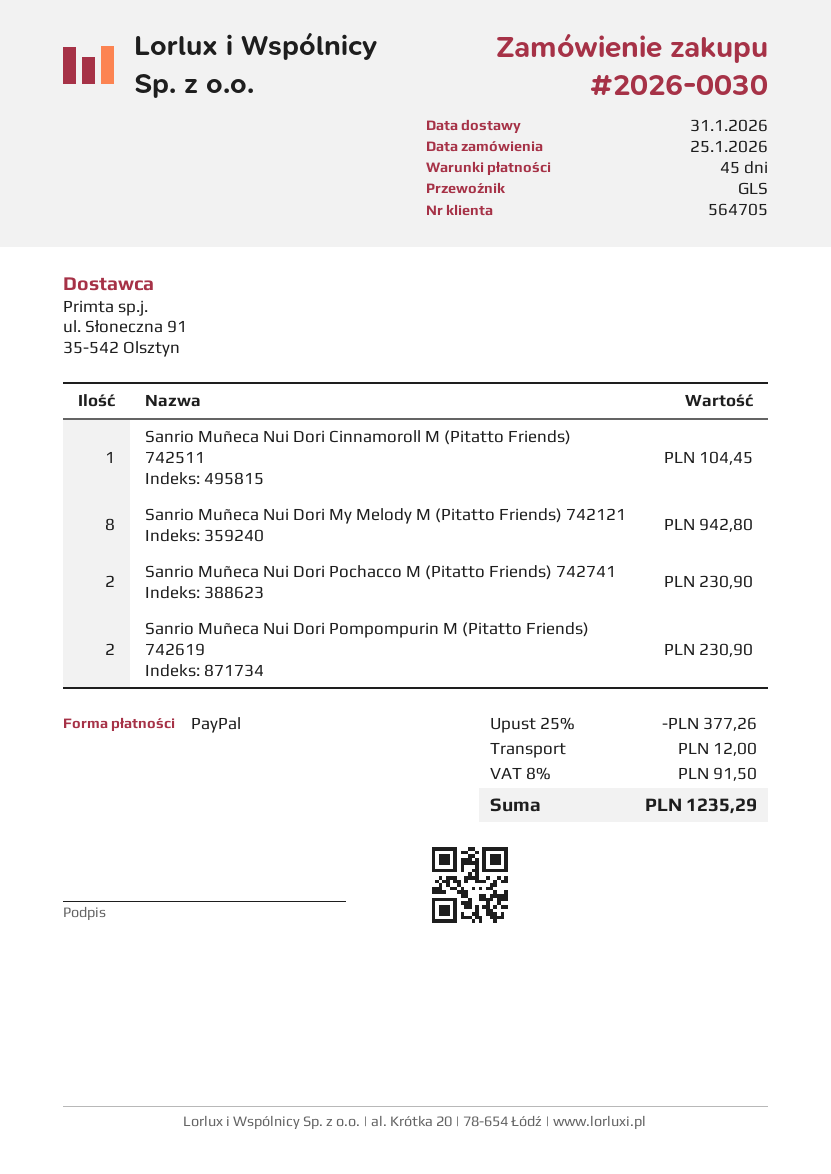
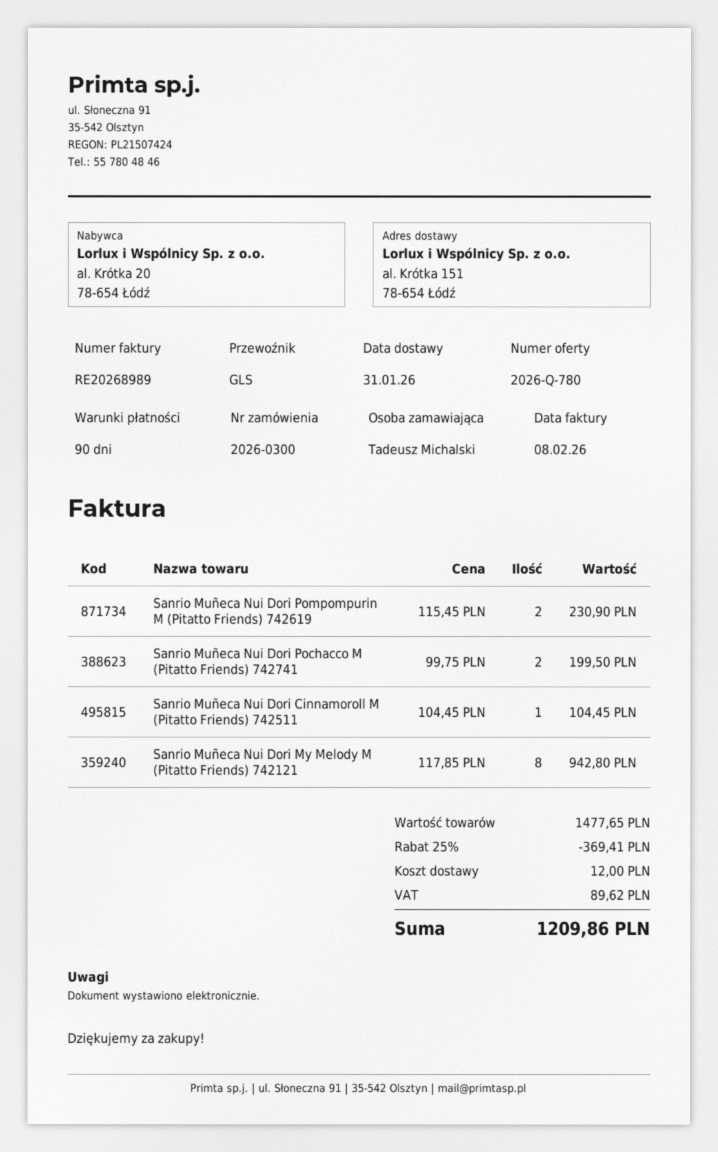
order number: 2026-0030 -> 2026-0300
payment terms: 45 days -> 90 days
Sanrio Muñeca Nui Dori Pochacco M (Pitatto Friends) 742741: 2 for 230.90 -> 2 for 199.50
discount: 25% = 377.26 -> 25% = 369.41
tax: 91.50 -> 89.62
total: 1235.29 -> 1209.86

